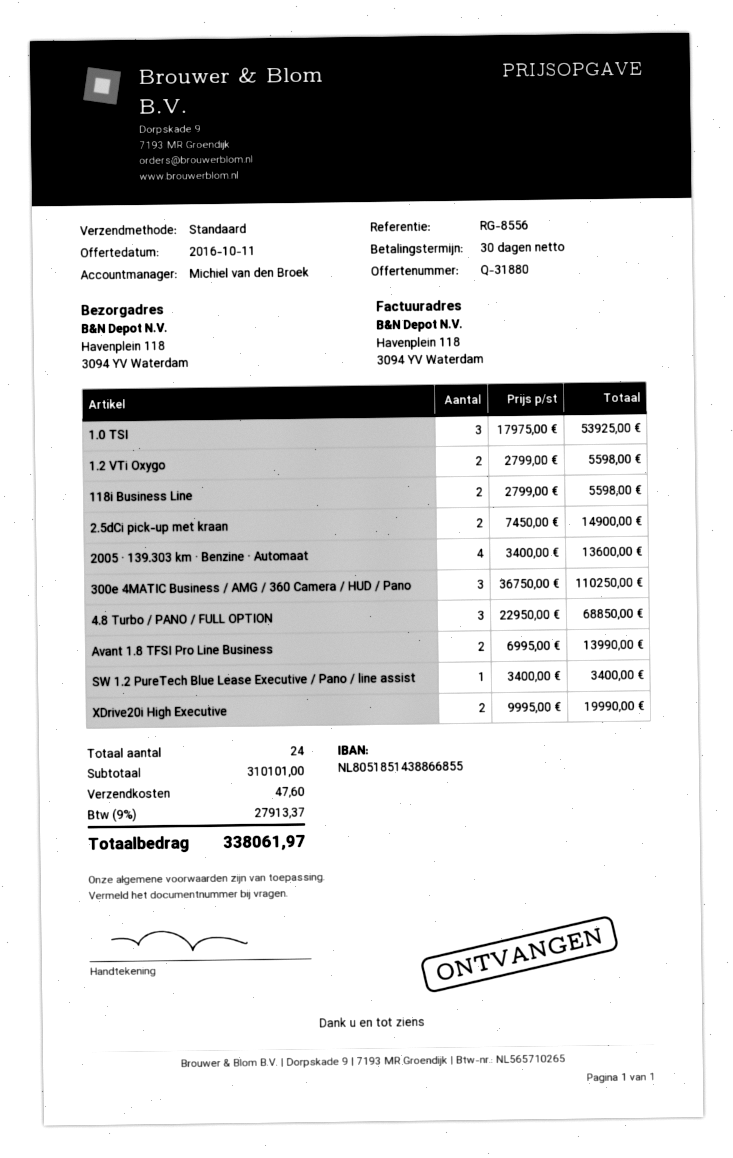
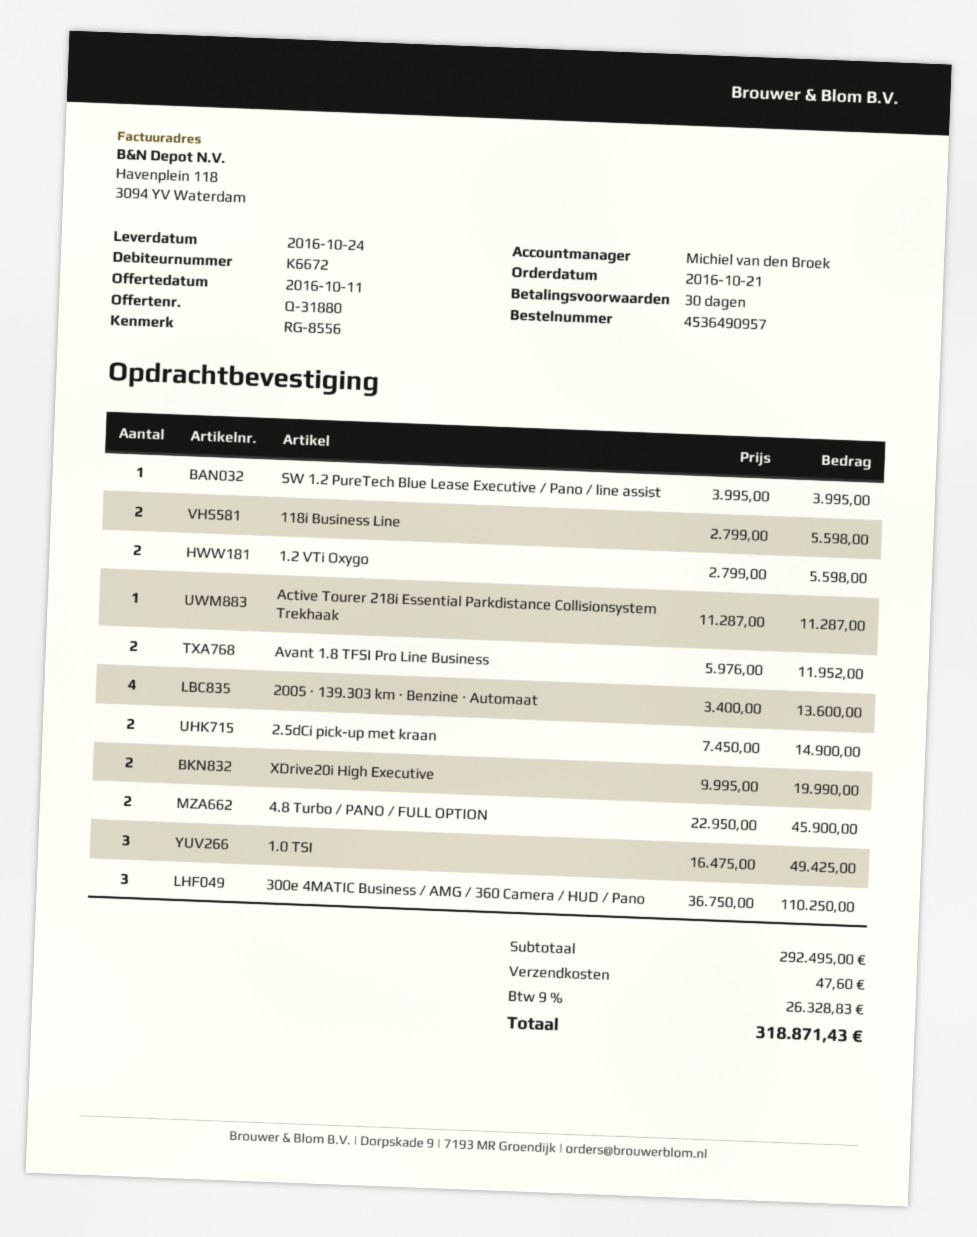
1.0 TSI: 3 x 17975.00 = 53925.00 -> 3 x 16475.00 = 49425.00
4.8 Turbo / PANO / FULL OPTION: 3 x 22950.00 = 68850.00 -> 2 x 22950.00 = 45900.00
Avant 1.8 TFSI Pro Line Business: 2 x 6995.00 = 13990.00 -> 2 x 5976.00 = 11952.00
SW 1.2 PureTech Blue Lease Executive / Pano / line assist: 1 x 3400.00 = 3400.00 -> 1 x 3995.00 = 3995.00
Active Tourer 218i Essential Parkdistance Collisionsystem Trekhaak: none -> 1 x 11287.00 = 11287.00
subtotal: 310101.00 -> 292495.00
tax: 9% = 27913.37 -> 9% = 26328.83
total: 338061.97 -> 318871.43

